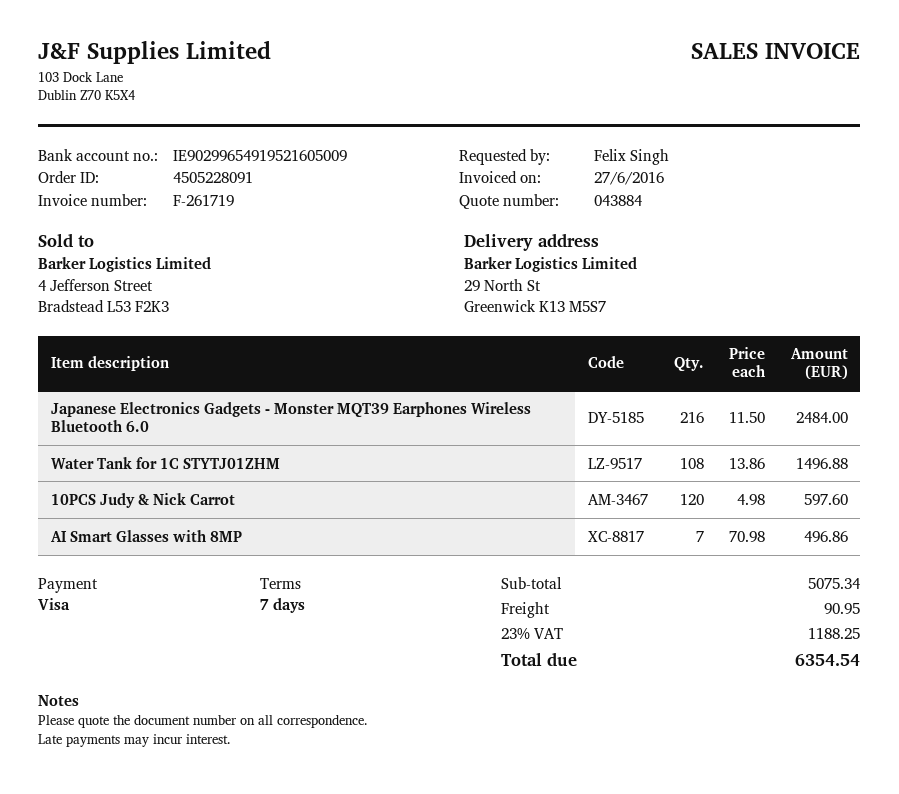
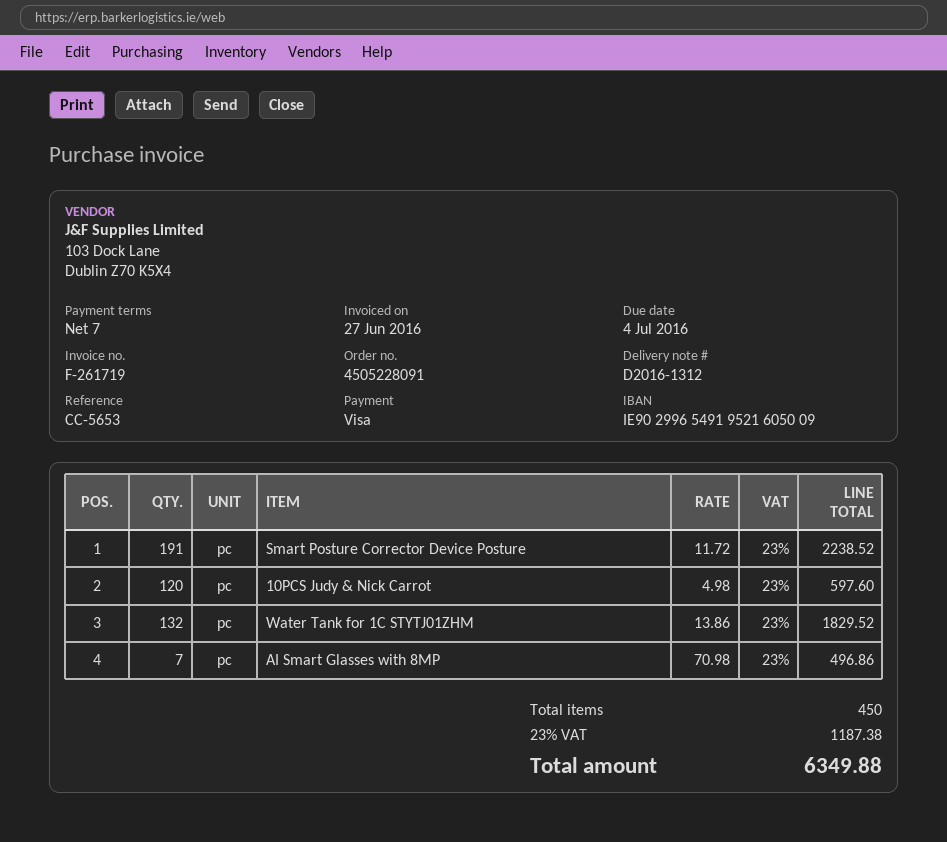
Japanese Electronics Gadgets - Monster MQT39 Earphones Wireless Bluetooth 6.0: 216 x 11.50 = 2484.00 -> none
Water Tank for 1C STYTJ01ZHM: 108 x 13.86 = 1496.88 -> 132 x 13.86 = 1829.52
Smart Posture Corrector Device Posture: none -> 191 x 11.72 = 2238.52
shipping: 90.95 -> none
tax: 23% = 1188.25 -> 23% = 1187.38
total: 6354.54 -> 6349.88

